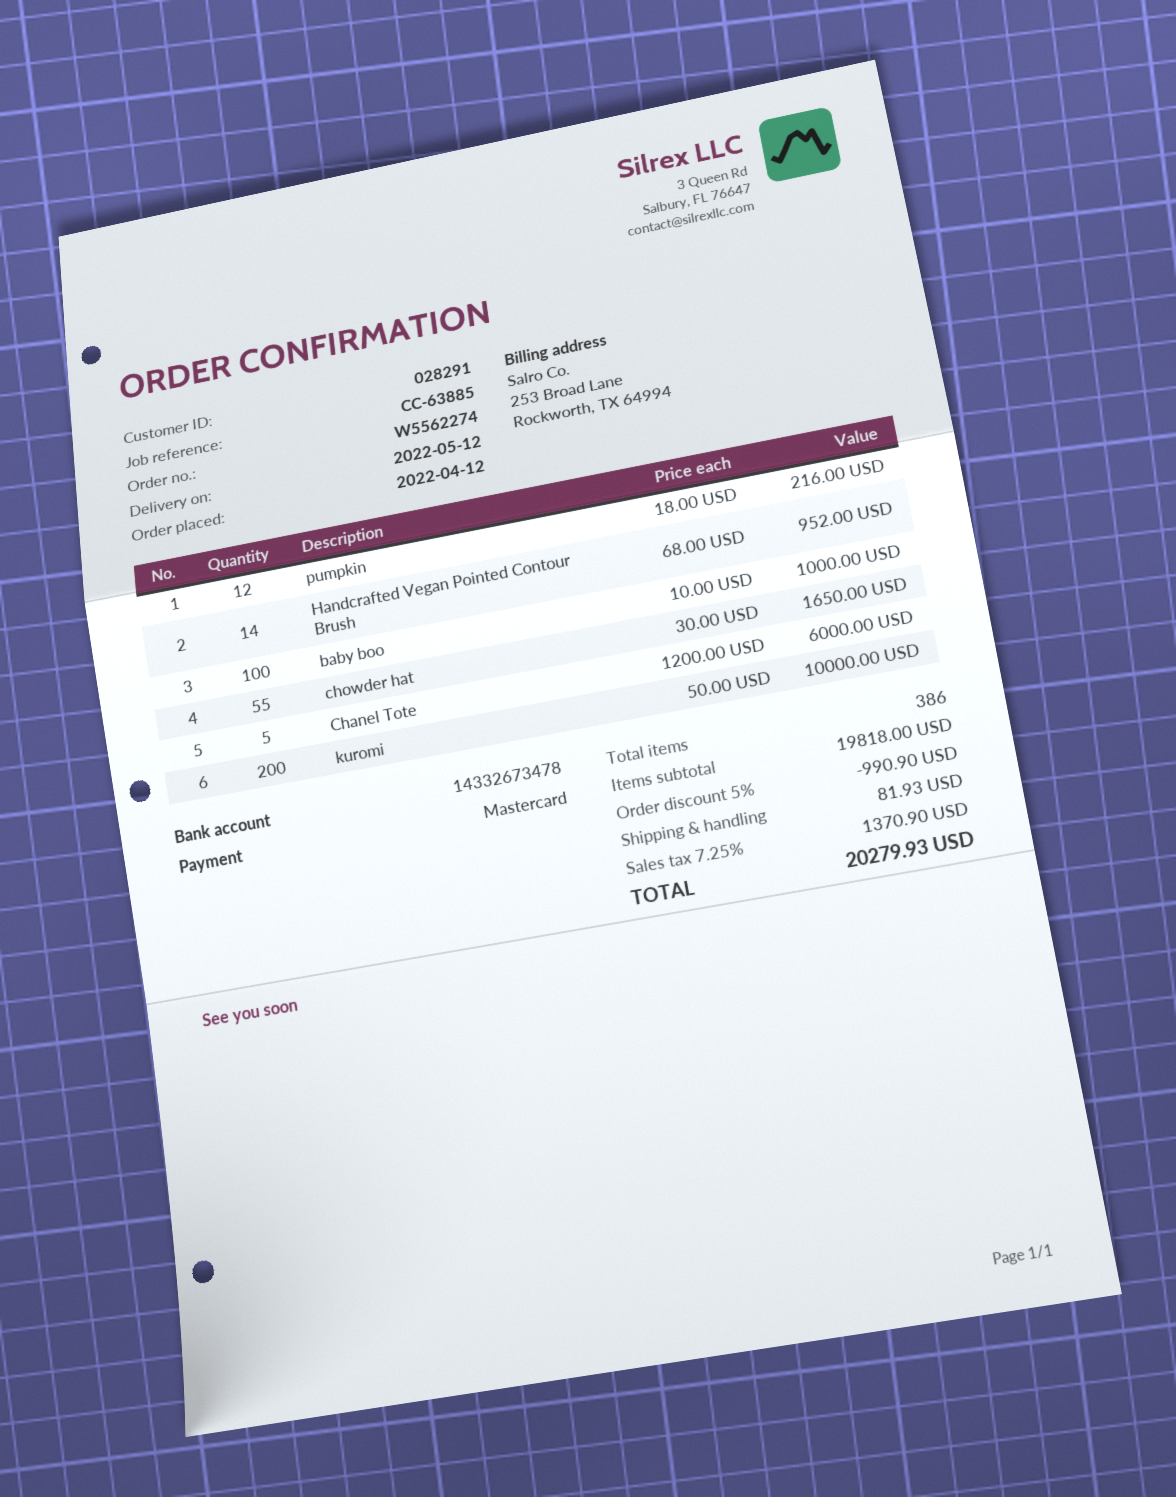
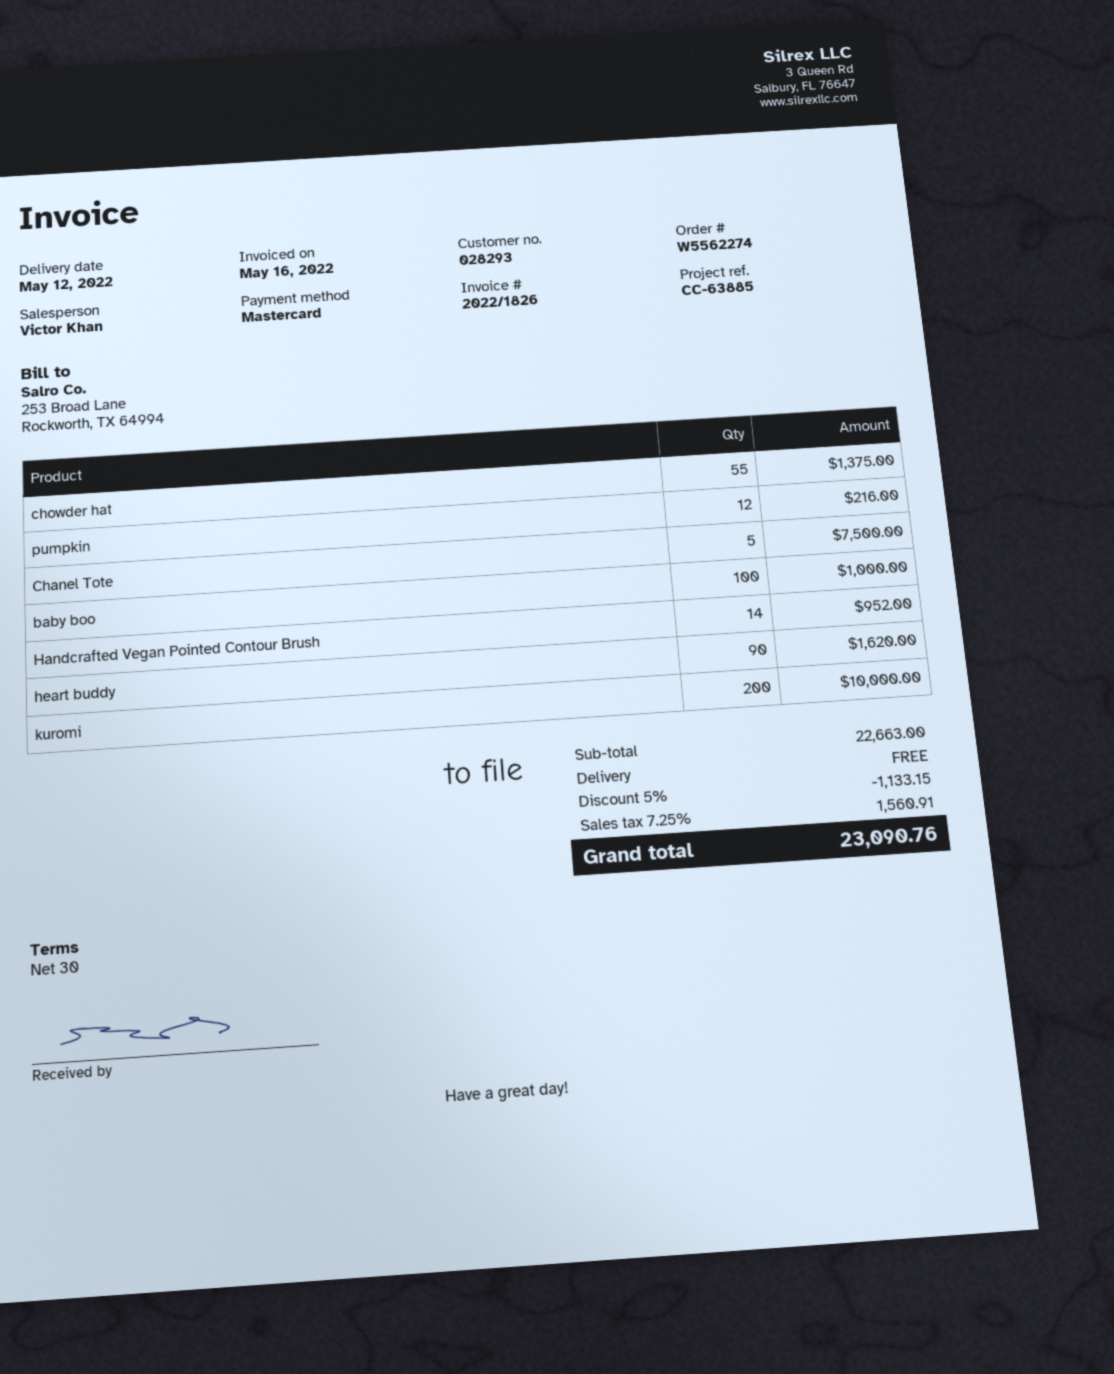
customer number: 028291 -> 028293
chowder hat: 55 for 1650.00 -> 55 for 1375.00
Chanel Tote: 5 for 6000.00 -> 5 for 7500.00
heart buddy: none -> 90 for 1620.00
subtotal: 19818.00 -> 22663.00
discount: 5% = 990.90 -> 5% = 1133.15
shipping: 81.93 -> 0.00
tax: 7.25% = 1370.90 -> 7.25% = 1560.91
total: 20279.93 -> 23090.76

